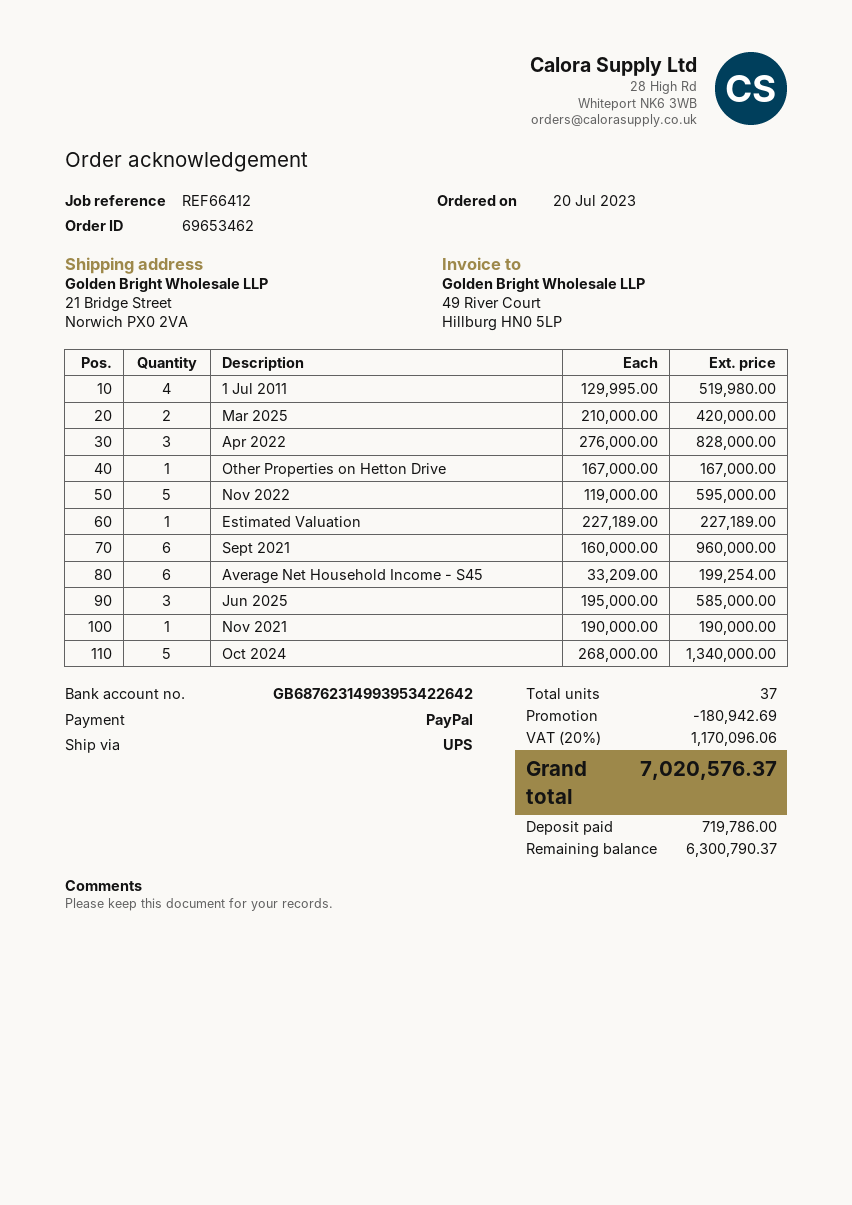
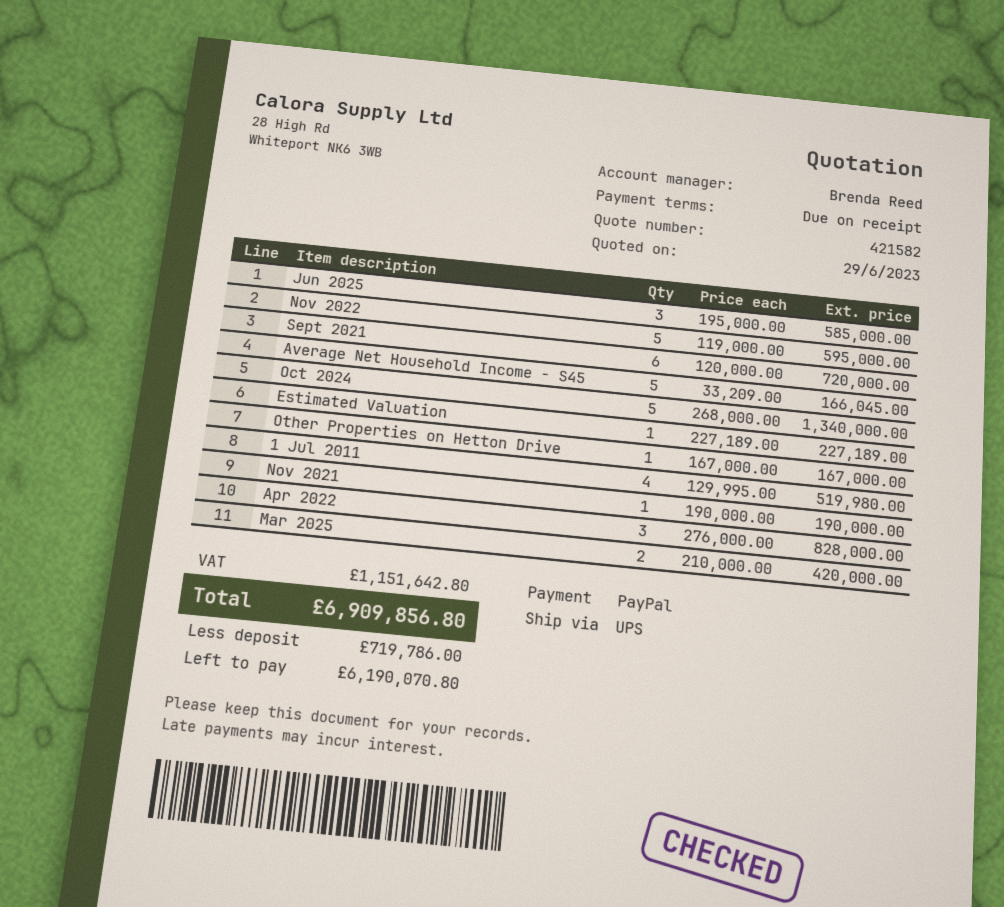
Sept 2021: 6 x 160000.00 = 960000.00 -> 6 x 120000.00 = 720000.00
Average Net Household Income - S45: 6 x 33209.00 = 199254.00 -> 5 x 33209.00 = 166045.00
discount: 180942.69 -> none
tax: 1170096.06 -> 1151642.80
total: 7020576.37 -> 6909856.80
balance: 6300790.37 -> 6190070.80

